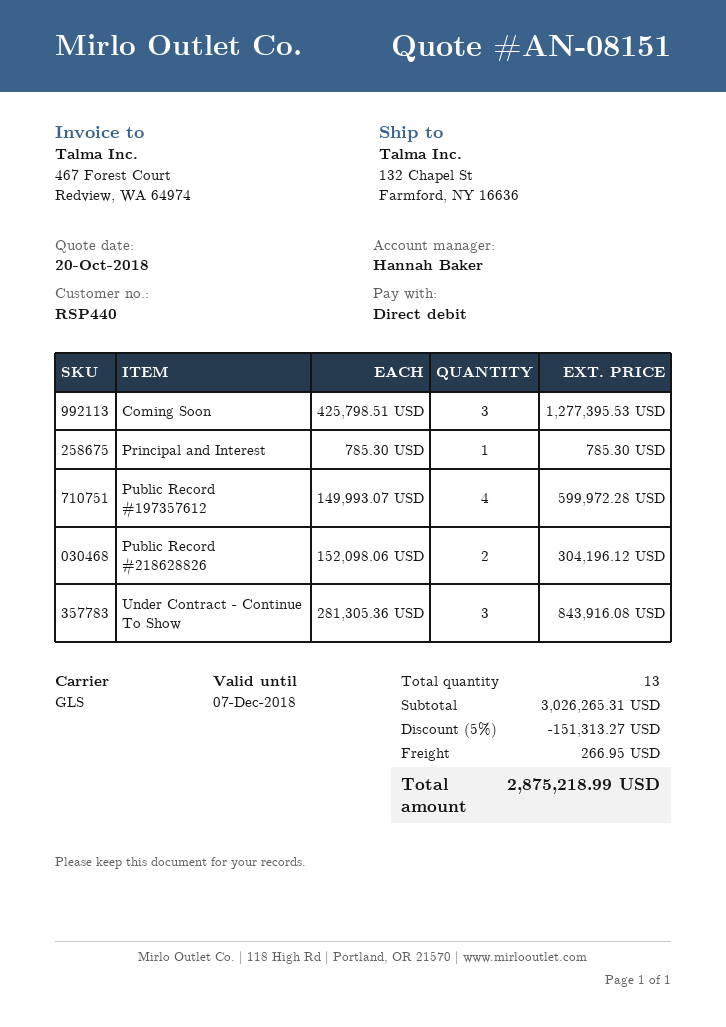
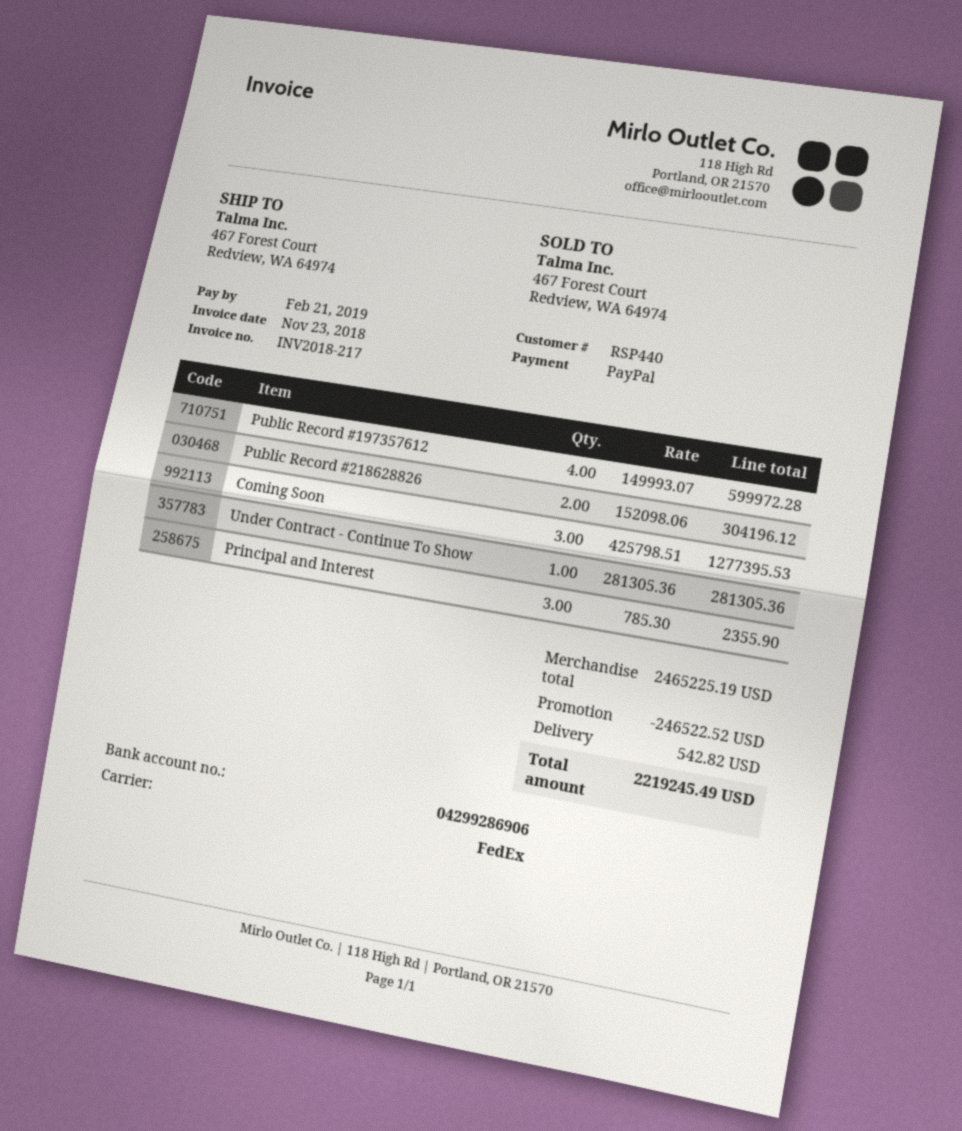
payment method: direct debit -> PayPal
shipping method: GLS -> FedEx
ship to: 132 Chapel St, Farmford, NY 16636 -> 467 Forest Court, Redview, WA 64974
Principal and Interest: 1 x 785.30 = 785.30 -> 3 x 785.30 = 2355.90
Under Contract - Continue To Show: 3 x 281305.36 = 843916.08 -> 1 x 281305.36 = 281305.36
subtotal: 3026265.31 -> 2465225.19
discount: 151313.27 -> 246522.52
shipping: 266.95 -> 542.82
total: 2875218.99 -> 2219245.49

